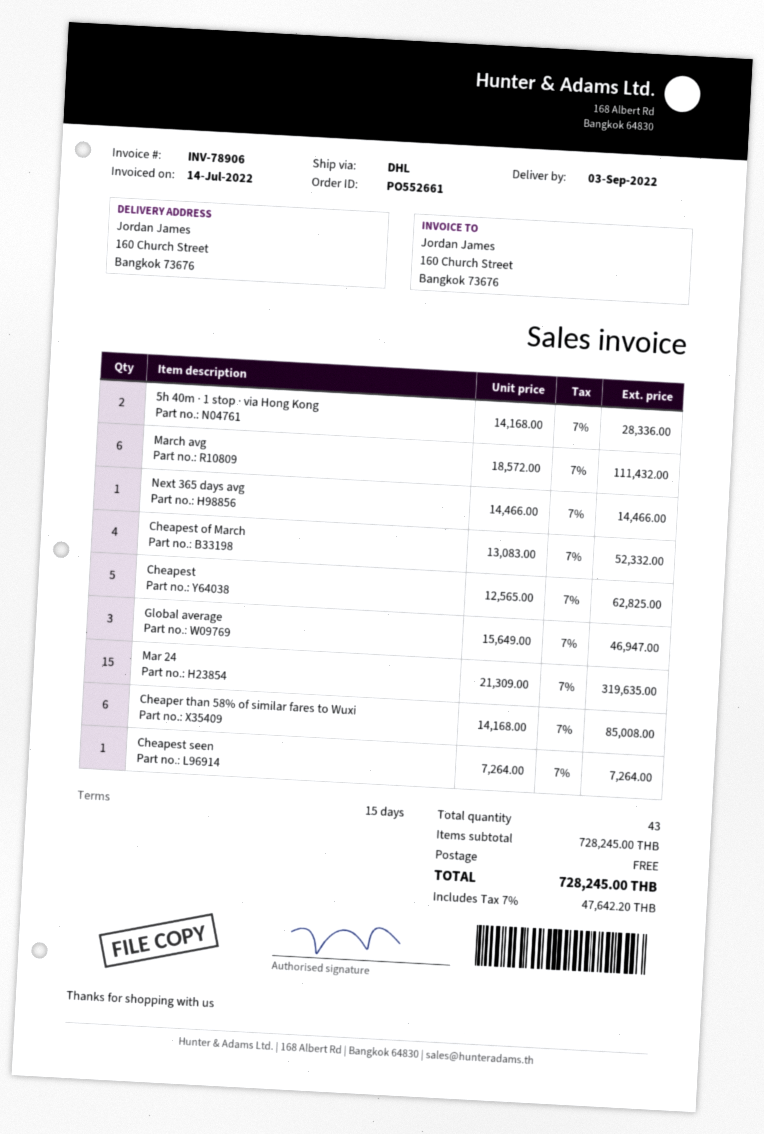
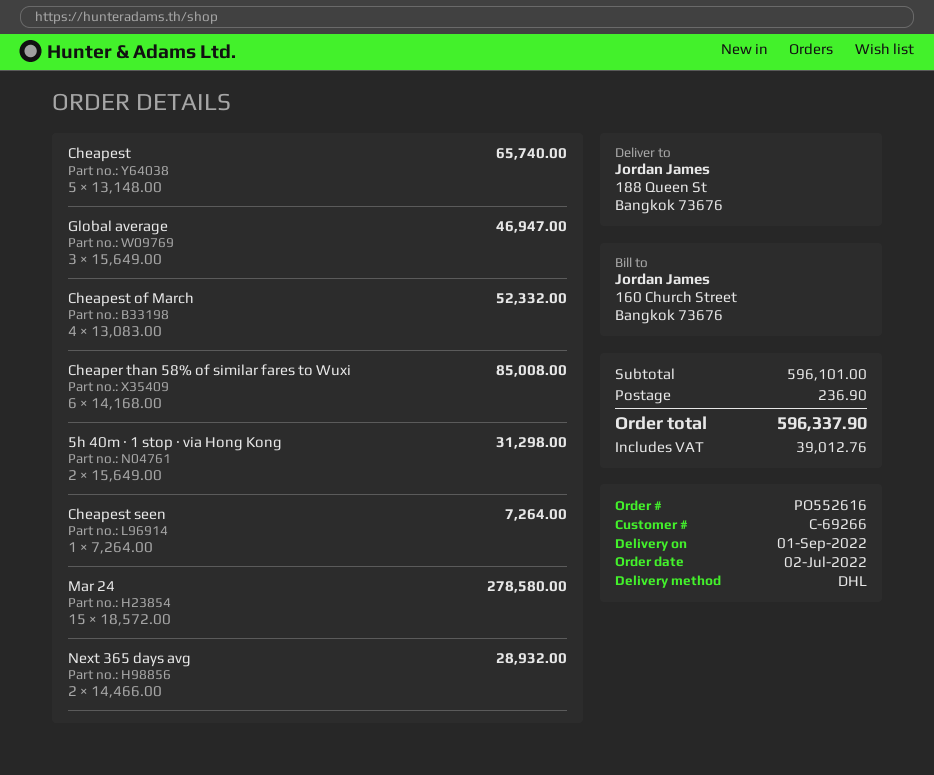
order number: PO552661 -> PO552616
delivery date: 2022-09-03 -> 2022-09-01
ship to: 160 Church Street, Bangkok 73676 -> 188 Queen St, Bangkok 73676
5h 40m · 1 stop · via Hong Kong: 2 x 14168.00 = 28336.00 -> 2 x 15649.00 = 31298.00
March avg: 6 x 18572.00 = 111432.00 -> none
Next 365 days avg: 1 x 14466.00 = 14466.00 -> 2 x 14466.00 = 28932.00
Cheapest: 5 x 12565.00 = 62825.00 -> 5 x 13148.00 = 65740.00
Mar 24: 15 x 21309.00 = 319635.00 -> 15 x 18572.00 = 278580.00
subtotal: 728245.00 -> 596101.00
shipping: 0.00 -> 236.90
tax: 47642.20 -> 39012.76
total: 728245.00 -> 596337.90

